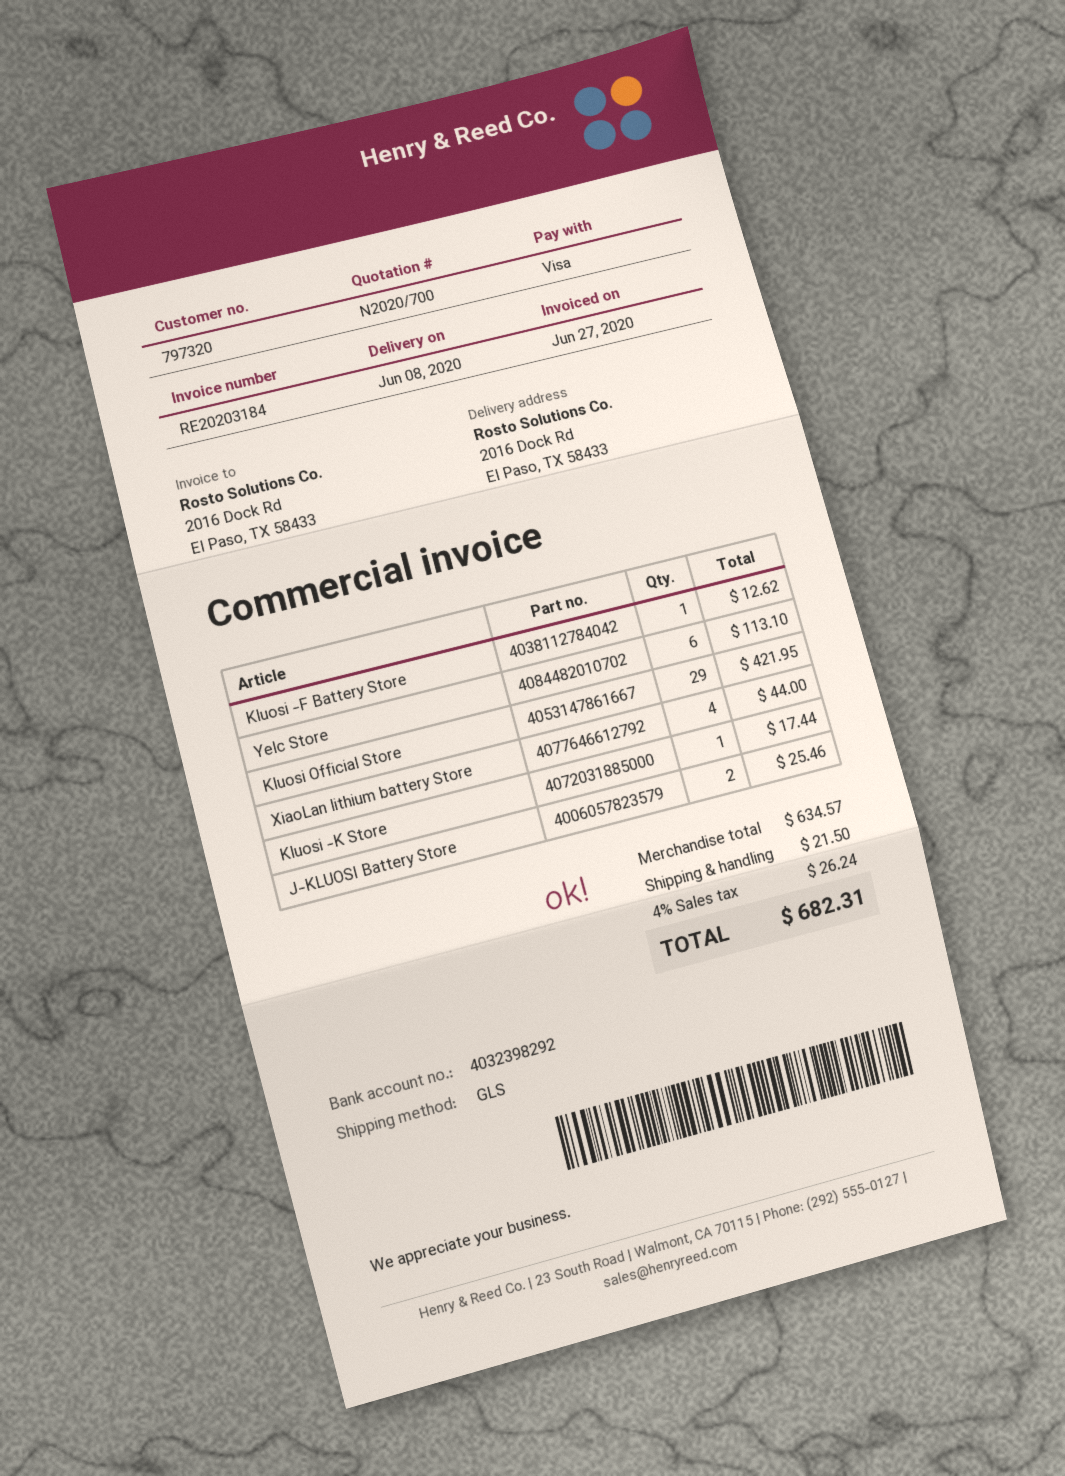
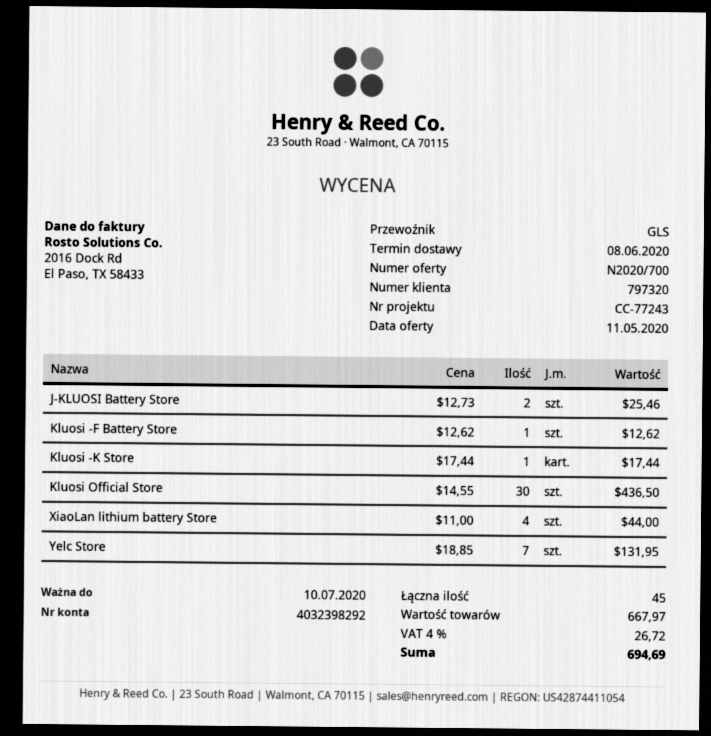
Yelc Store: 6 for 113.10 -> 7 for 131.95
Kluosi Official Store: 29 for 421.95 -> 30 for 436.50
subtotal: 634.57 -> 667.97
shipping: 21.50 -> none
tax: 4% = 26.24 -> 4% = 26.72
total: 682.31 -> 694.69

